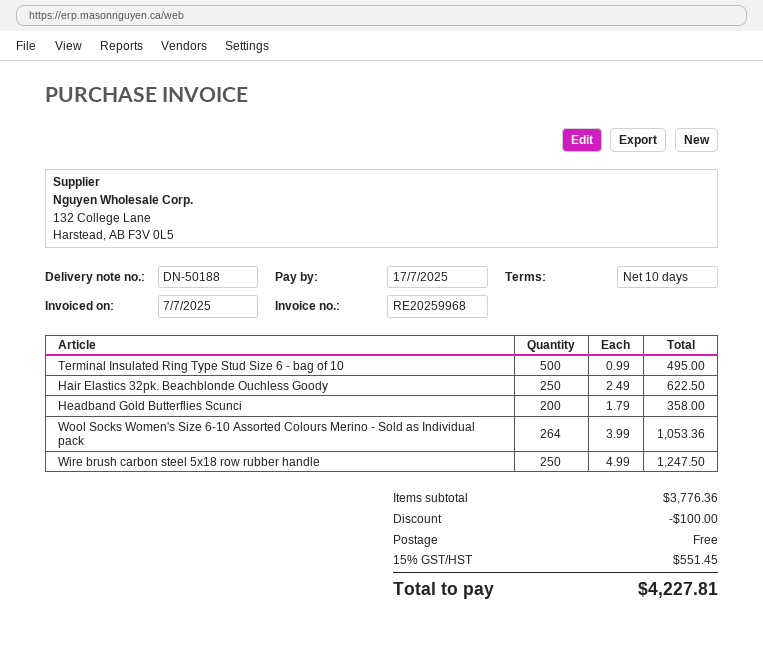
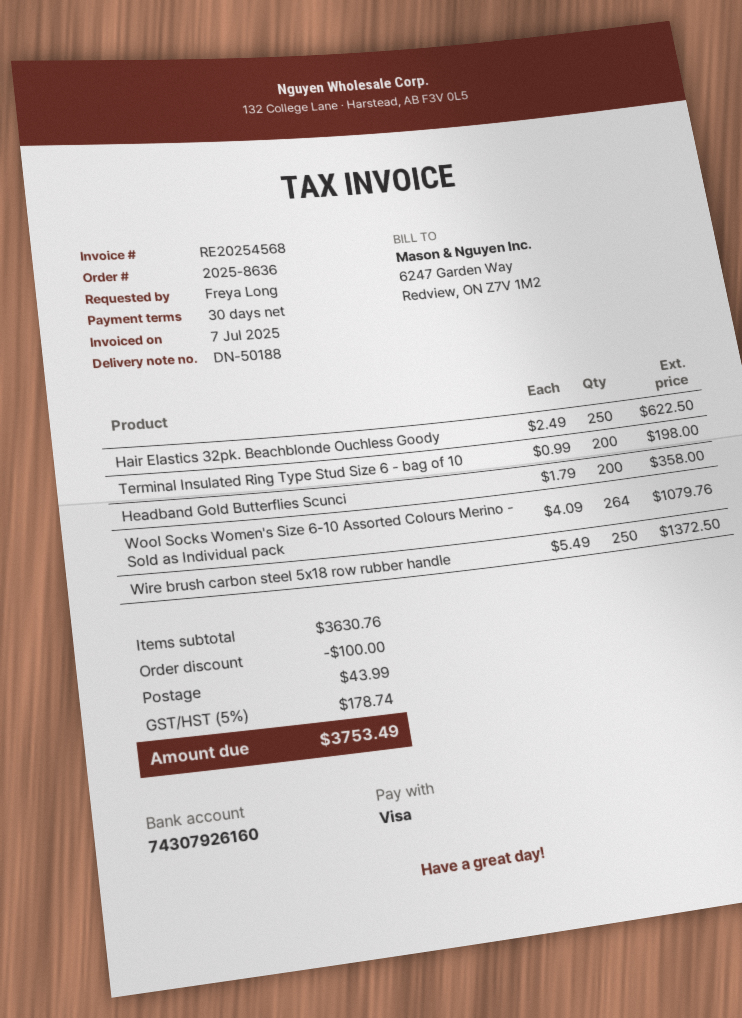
invoice number: RE20259968 -> RE20254568
payment terms: 10 days -> 30 days
Terminal Insulated Ring Type Stud Size 6 - bag of 10: 500 x 0.99 = 495.00 -> 200 x 0.99 = 198.00
Wool Socks Women's Size 6-10 Assorted Colours Merino - Sold as Individual pack: 264 x 3.99 = 1053.36 -> 264 x 4.09 = 1079.76
Wire brush carbon steel 5x18 row rubber handle: 250 x 4.99 = 1247.50 -> 250 x 5.49 = 1372.50
subtotal: 3776.36 -> 3630.76
shipping: 0.00 -> 43.99
tax: 15% = 551.45 -> 5% = 178.74
total: 4227.81 -> 3753.49

